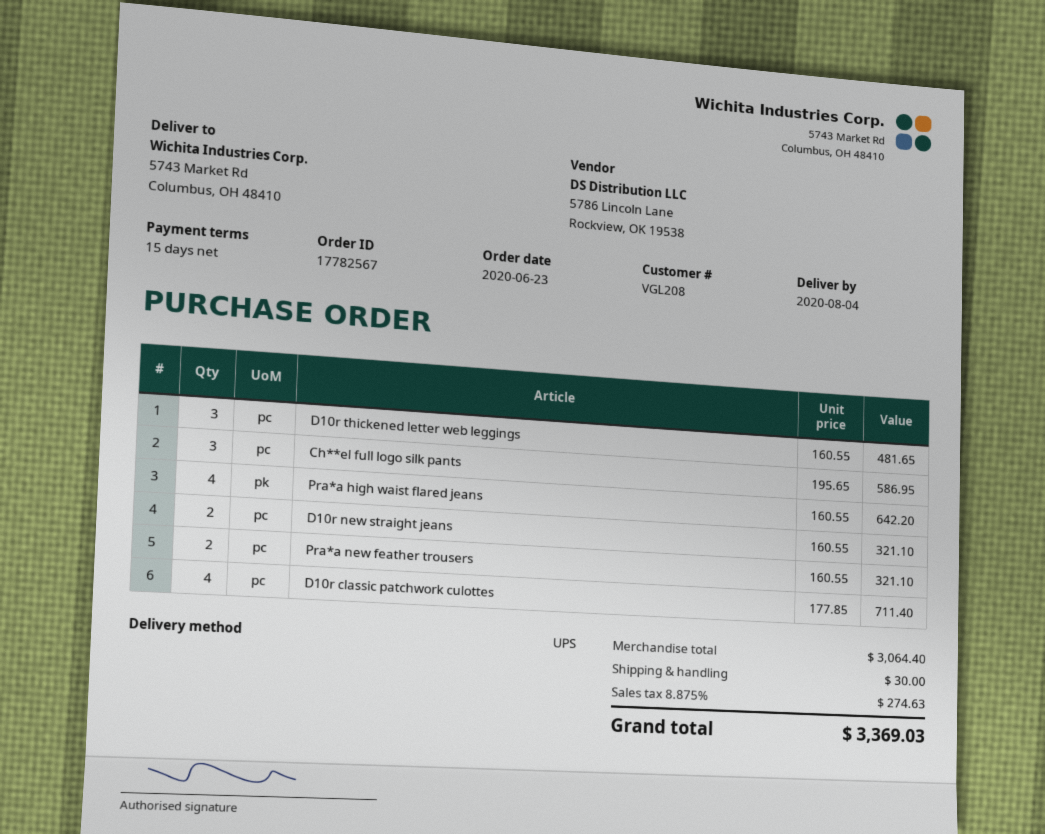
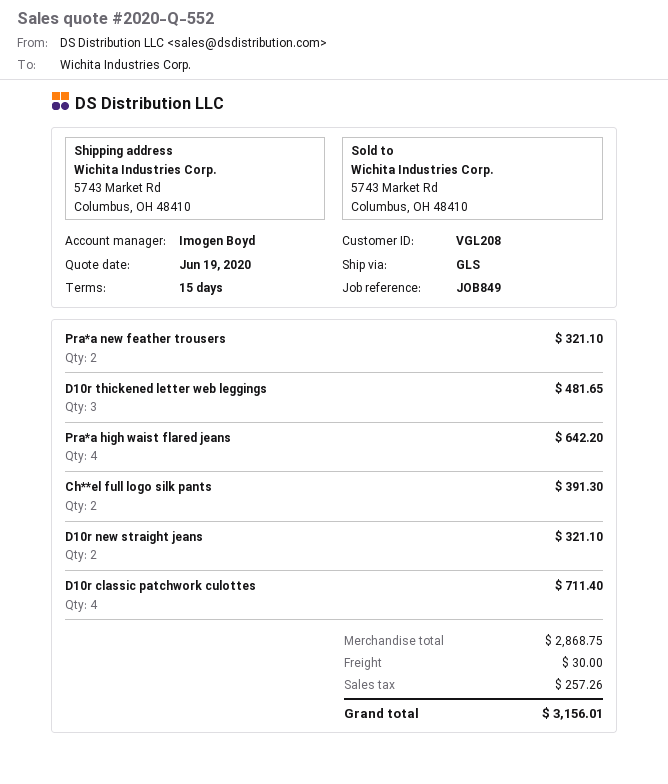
shipping method: UPS -> GLS
Ch**el full logo silk pants: 3 for 586.95 -> 2 for 391.30
subtotal: 3064.40 -> 2868.75
tax: 274.63 -> 257.26
total: 3369.03 -> 3156.01

